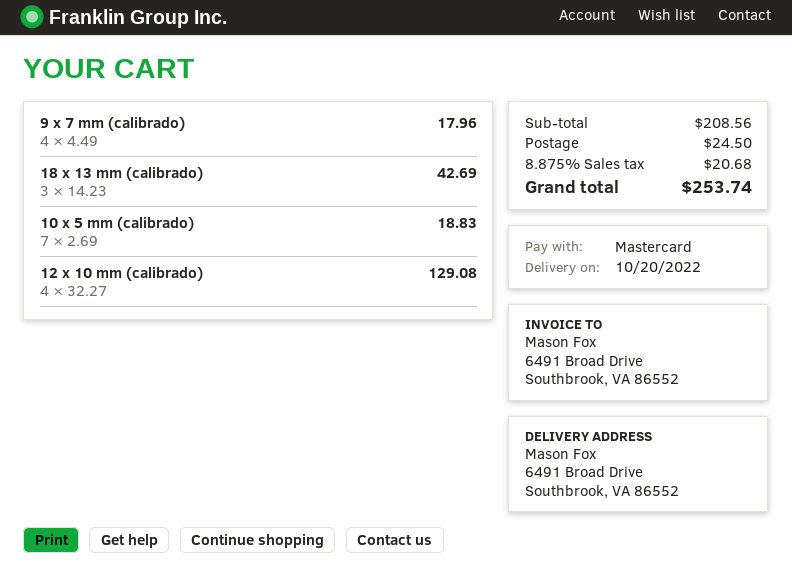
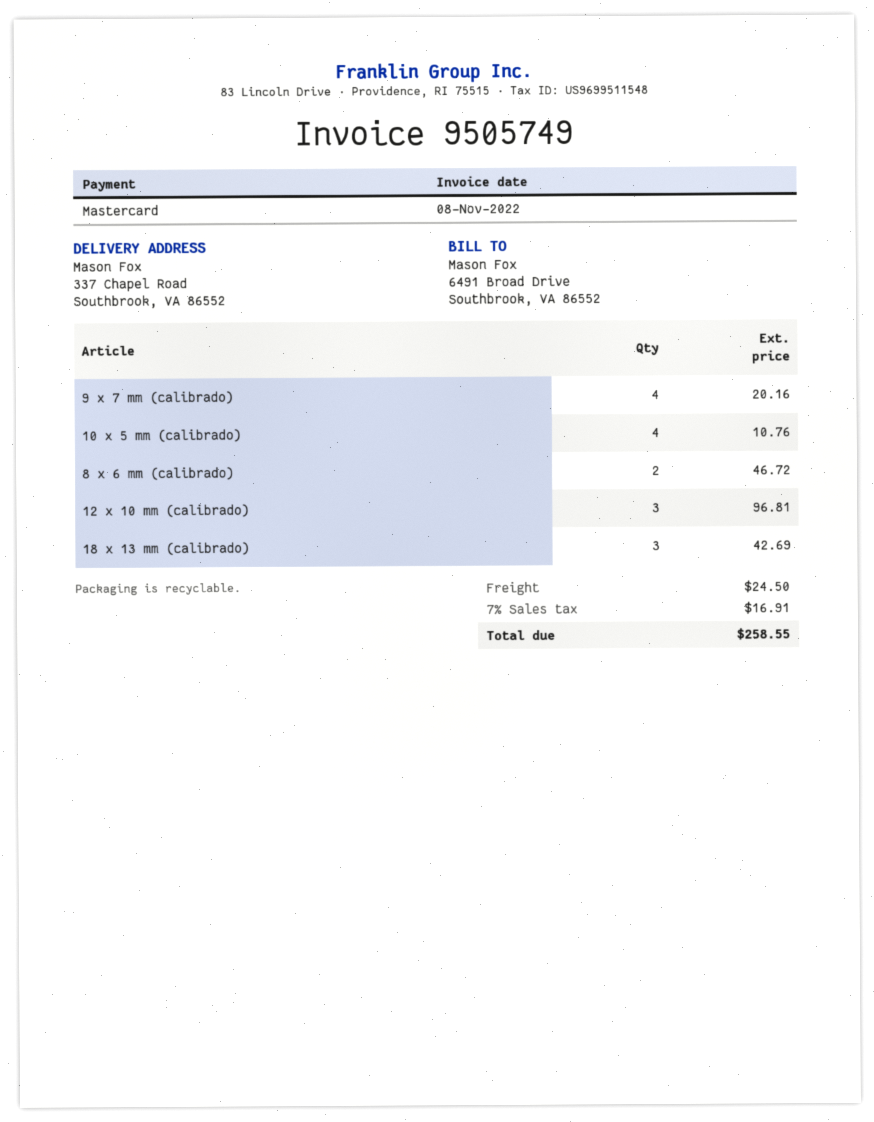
ship to: 6491 Broad Drive, Southbrook, VA 86552 -> 337 Chapel Road, Southbrook, VA 86552
9 x 7 mm (calibrado): 4 for 17.96 -> 4 for 20.16
10 x 5 mm (calibrado): 7 for 18.83 -> 4 for 10.76
12 x 10 mm (calibrado): 4 for 129.08 -> 3 for 96.81
8 x 6 mm (calibrado): none -> 2 for 46.72
tax: 8.875% = 20.68 -> 7% = 16.91
total: 253.74 -> 258.55

